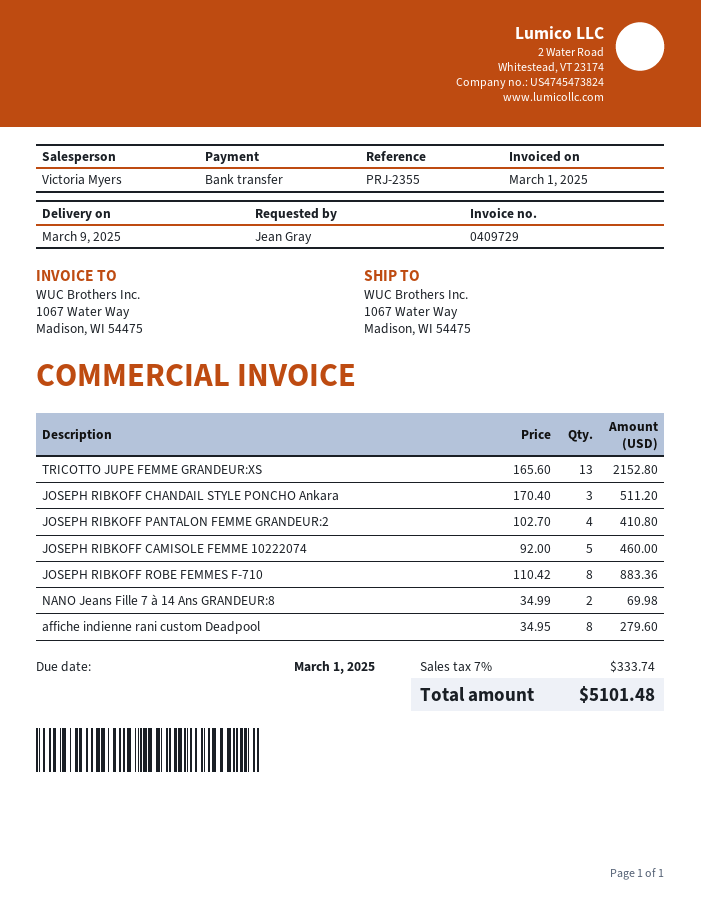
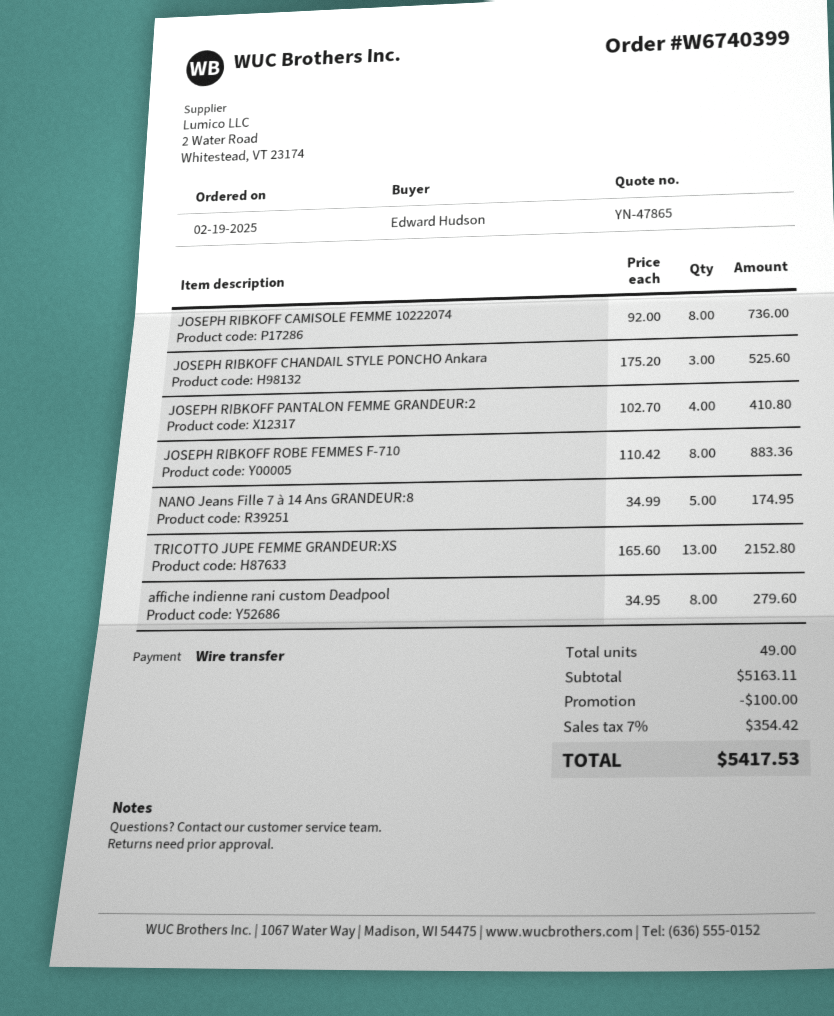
ordered by: Jean Gray -> Edward Hudson
JOSEPH RIBKOFF CHANDAIL STYLE PONCHO Ankara: 3 x 170.40 = 511.20 -> 3 x 175.20 = 525.60
JOSEPH RIBKOFF CAMISOLE FEMME 10222074: 5 x 92.00 = 460.00 -> 8 x 92.00 = 736.00
NANO Jeans Fille 7 à 14 Ans GRANDEUR:8: 2 x 34.99 = 69.98 -> 5 x 34.99 = 174.95
discount: none -> 100.00
tax: 7% = 333.74 -> 7% = 354.42
total: 5101.48 -> 5417.53

